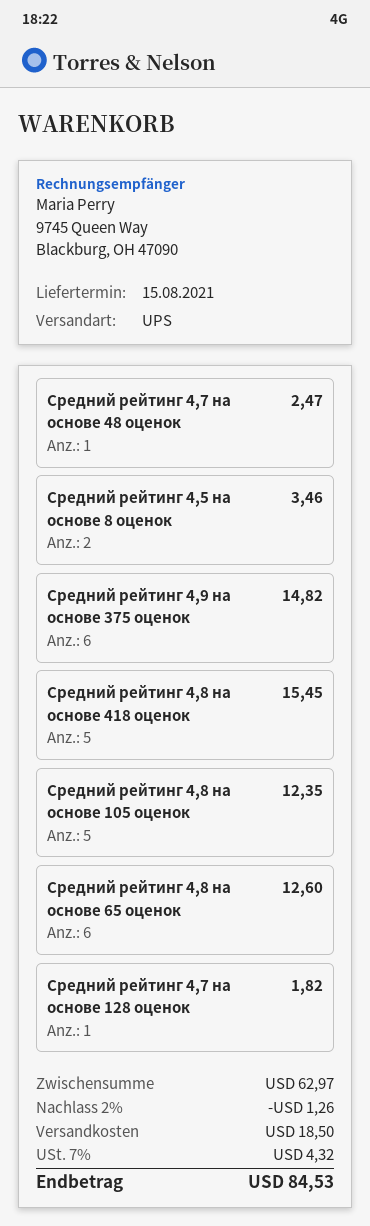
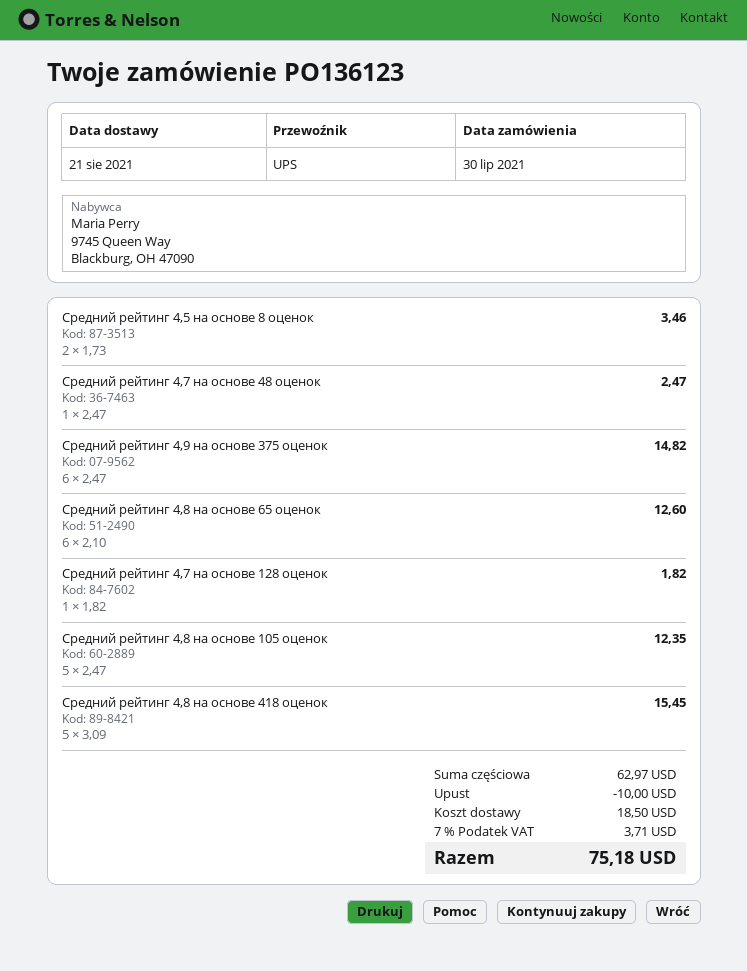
delivery date: 2021-08-15 -> 2021-08-21
discount: 1.26 -> 10.00
tax: 7% = 4.32 -> 7% = 3.71
total: 84.53 -> 75.18

